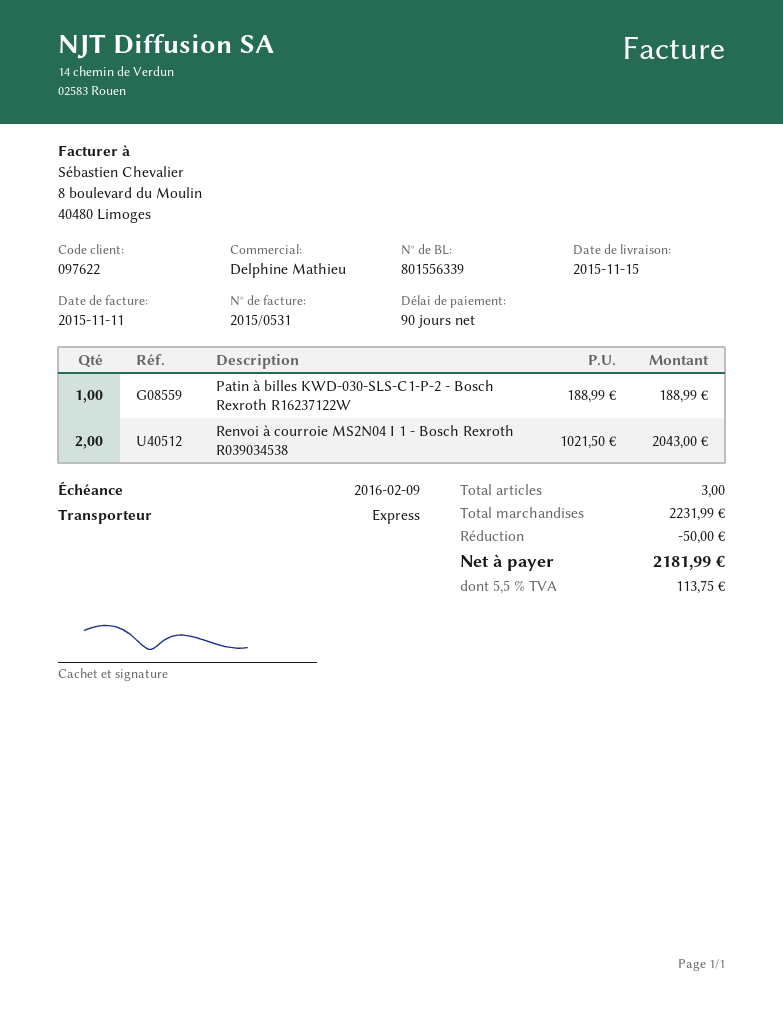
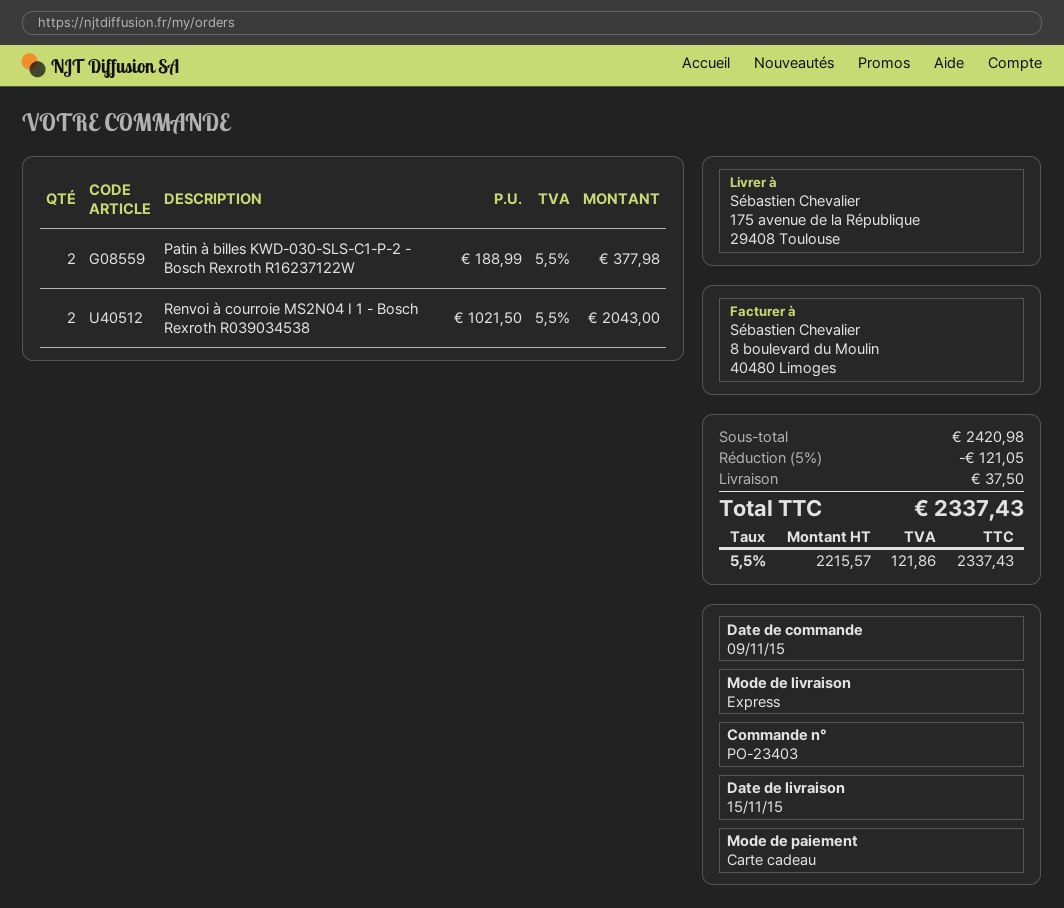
Patin à billes KWD-030-SLS-C1-P-2 - Bosch Rexroth R16237122W: 1 x 188.99 = 188.99 -> 2 x 188.99 = 377.98
subtotal: 2231.99 -> 2420.98
discount: 50.00 -> 121.05
shipping: none -> 37.50
tax: 5.5% = 113.75 -> 5.5% = 121.86
total: 2181.99 -> 2337.43

